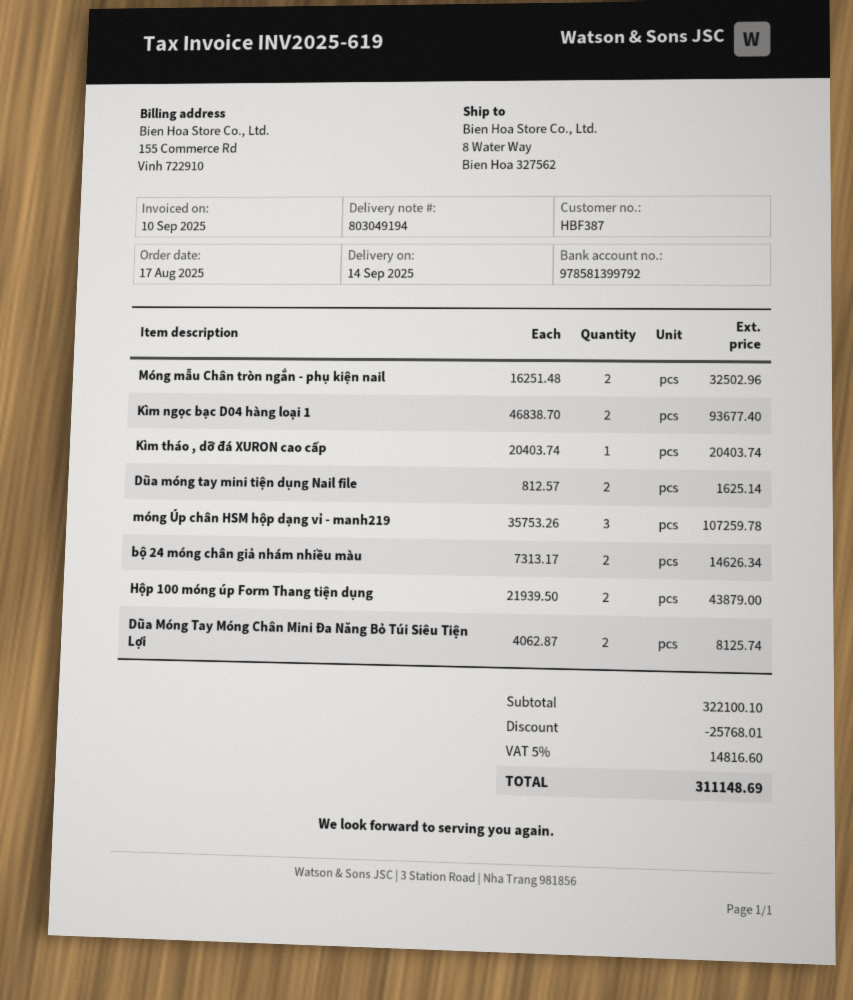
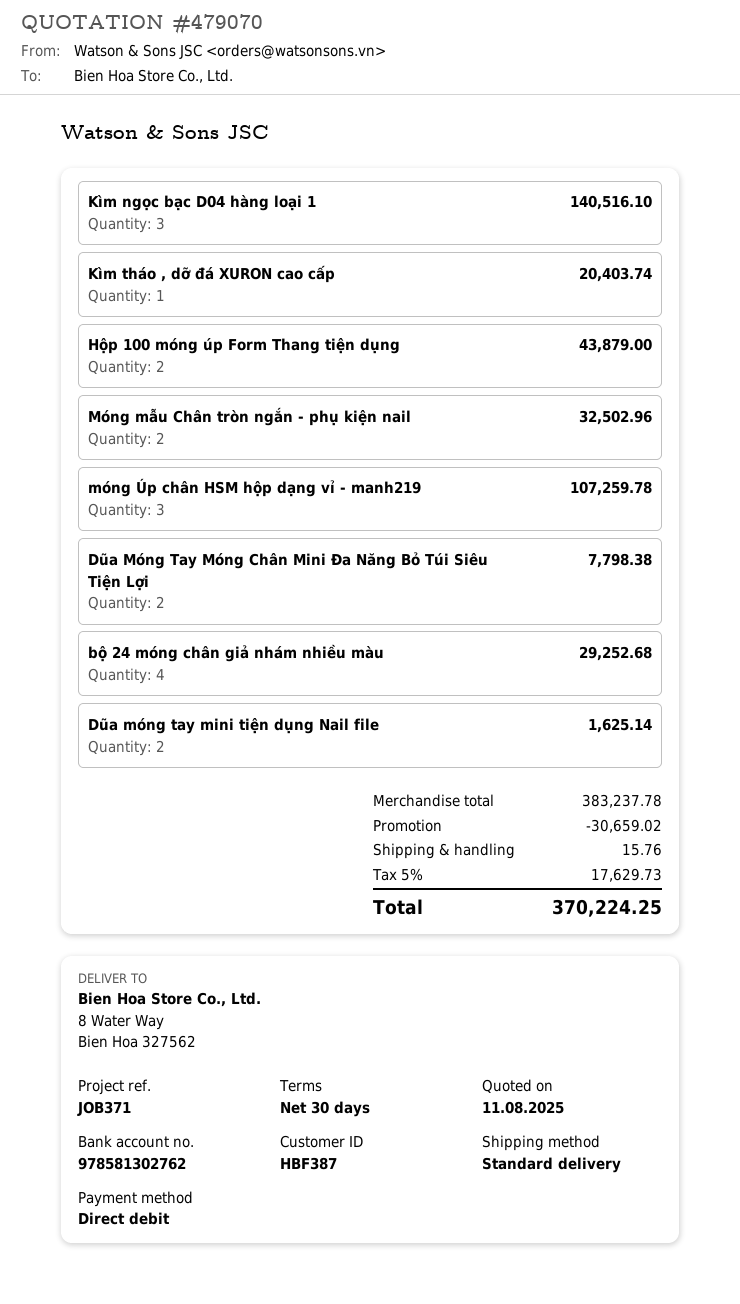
bank account: 978581399792 -> 978581302762
Kìm ngọc bạc D04 hàng loại 1: 2 for 93677.40 -> 3 for 140516.10
bộ 24 móng chân giả nhám nhiều màu: 2 for 14626.34 -> 4 for 29252.68
Dũa Móng Tay Móng Chân Mini Đa Năng Bỏ Túi Siêu Tiện Lợi: 2 for 8125.74 -> 2 for 7798.38
subtotal: 322100.10 -> 383237.78
discount: 25768.01 -> 30659.02
shipping: none -> 15.76
tax: 5% = 14816.60 -> 5% = 17629.73
total: 311148.69 -> 370224.25

